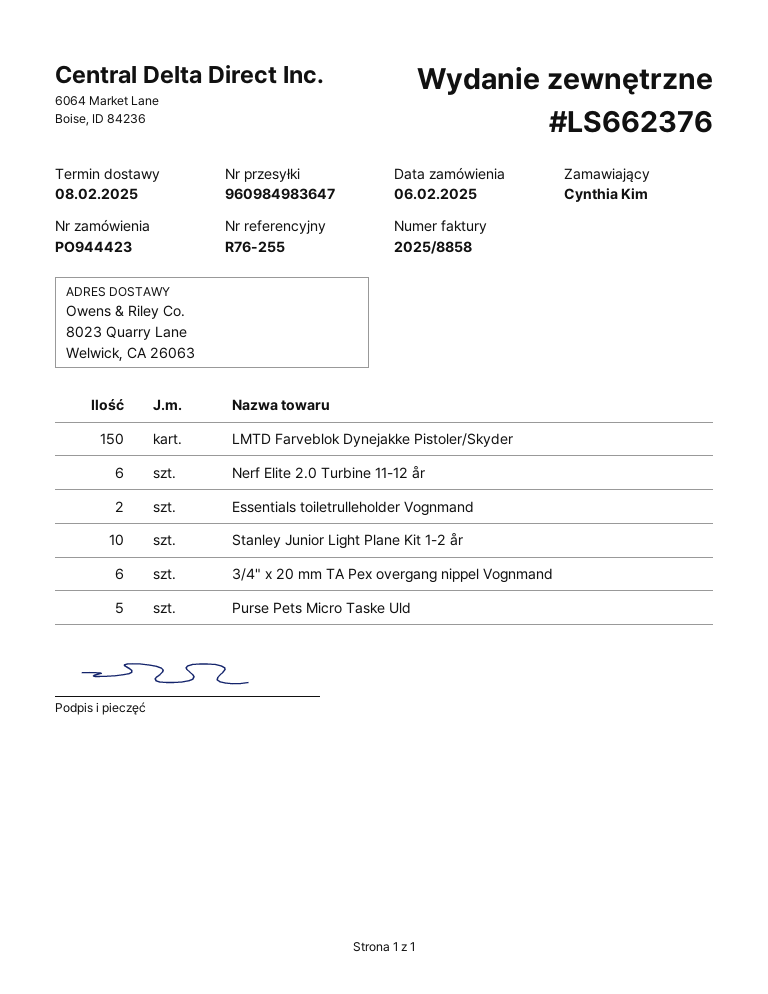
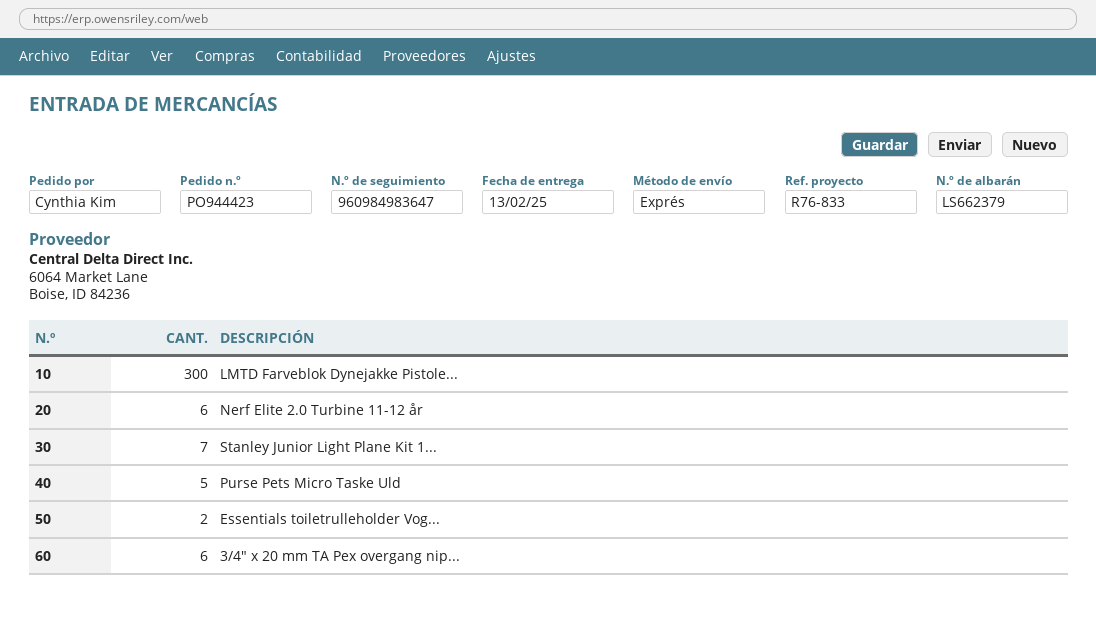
delivery note number: LS662376 -> LS662379
delivery date: 2025-02-08 -> 2025-02-13
reference: R76-255 -> R76-833
LMTD Farveblok Dynejakke Pistoler/Skyder: 150 -> 300
Stanley Junior Light Plane Kit 1-2 år: 10 -> 7

